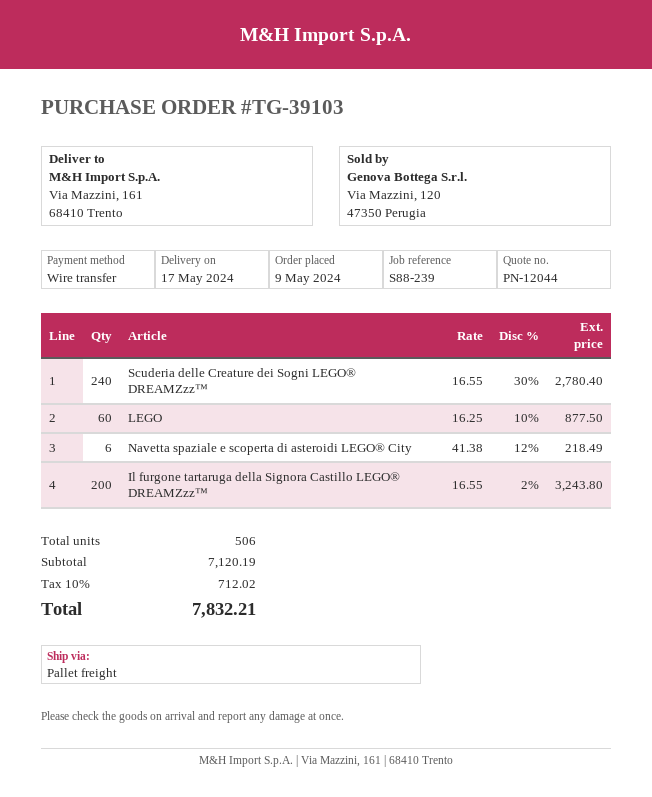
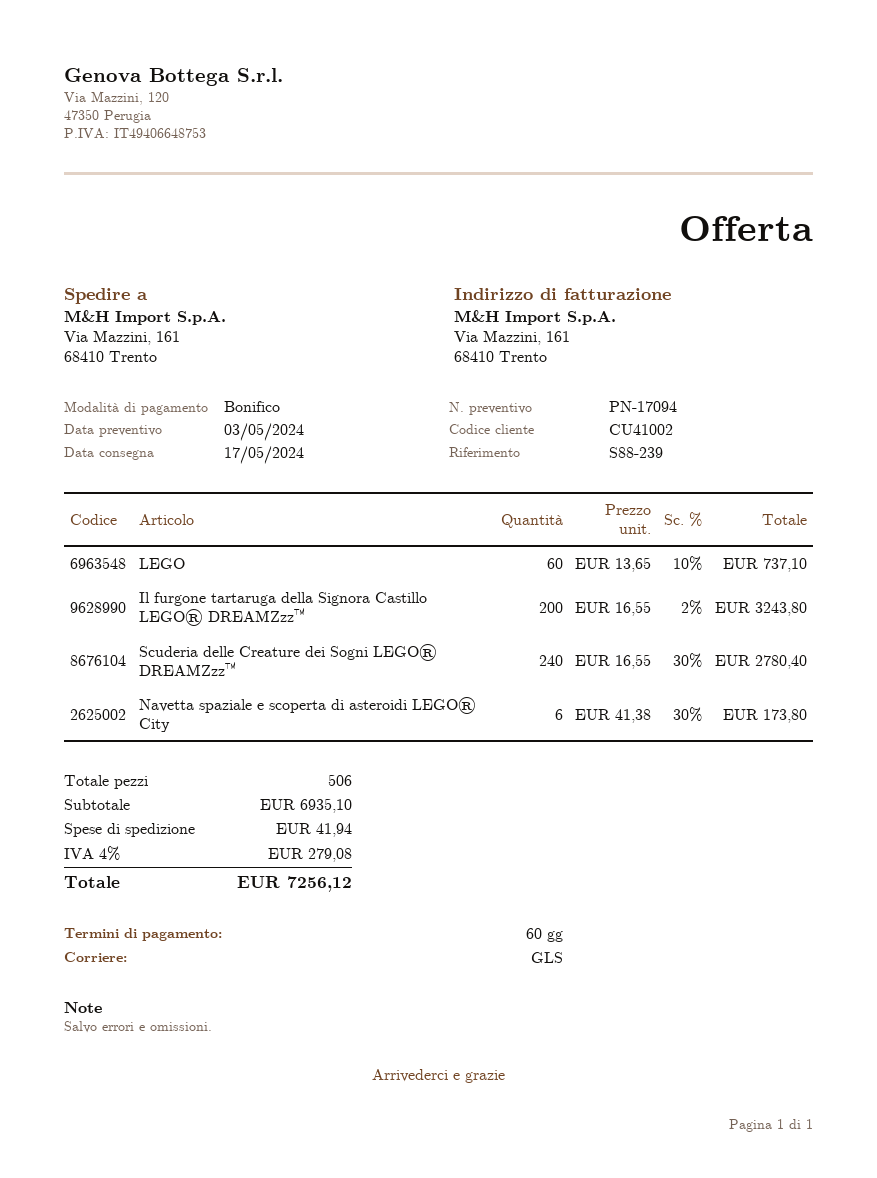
quote number: PN-12044 -> PN-17094
shipping method: pallet freight -> GLS
LEGO: 60 x 16.25 - 10% = 877.50 -> 60 x 13.65 - 10% = 737.10
Navetta spaziale e scoperta di asteroidi LEGO® City: 6 x 41.38 - 12% = 218.49 -> 6 x 41.38 - 30% = 173.80
subtotal: 7120.19 -> 6935.10
shipping: none -> 41.94
tax: 10% = 712.02 -> 4% = 279.08
total: 7832.21 -> 7256.12

